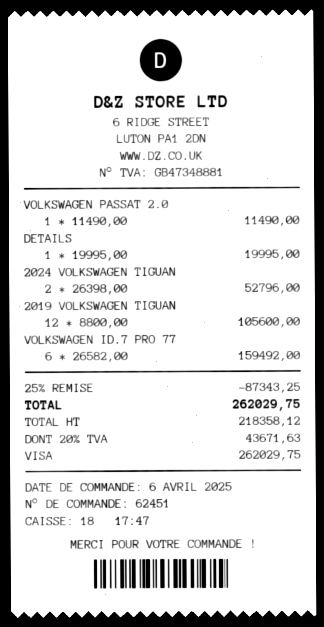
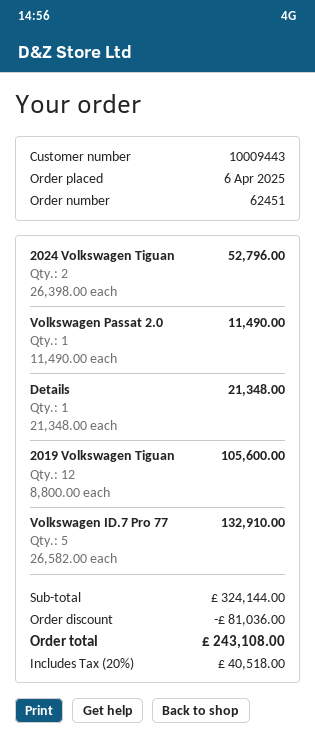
DETAILS: 1 x 19995.00 = 19995.00 -> 1 x 21348.00 = 21348.00
VOLKSWAGEN ID.7 PRO 77: 6 x 26582.00 = 159492.00 -> 5 x 26582.00 = 132910.00
discount: 87343.25 -> 81036.00
tax: 20% = 43671.63 -> 20% = 40518.00
total: 262029.75 -> 243108.00

